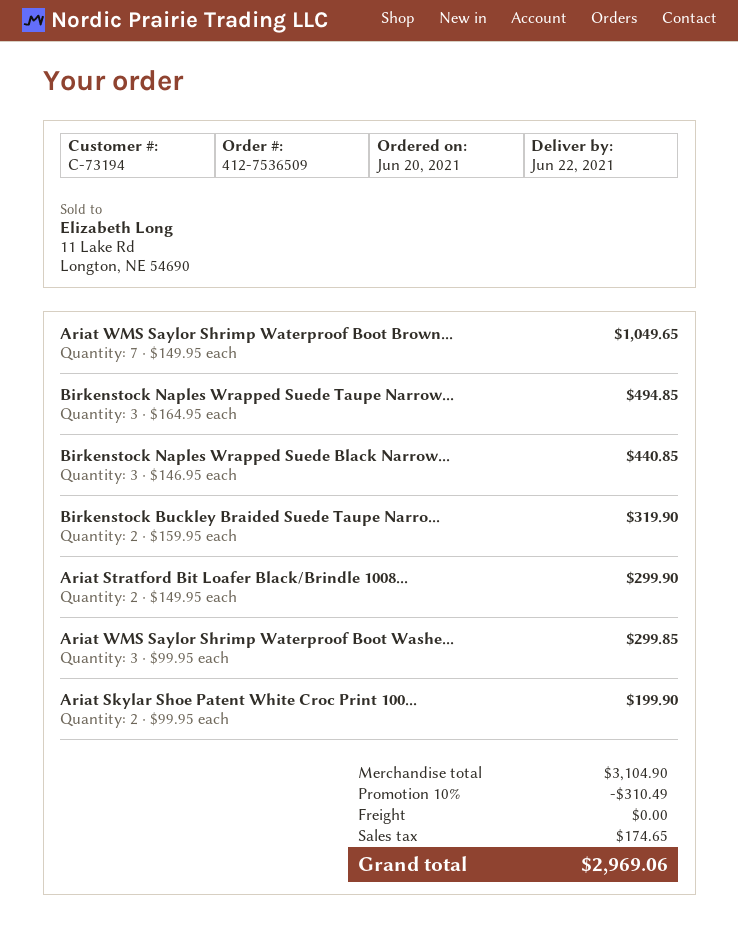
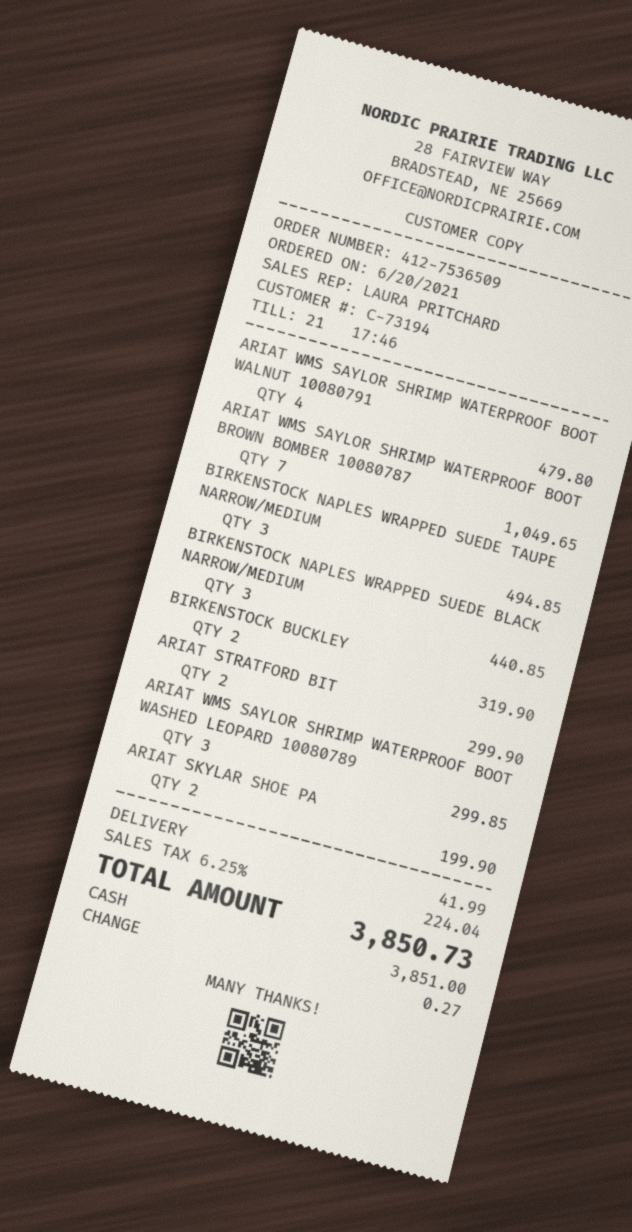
ARIAT WMS SAYLOR SHRIMP WATERPROOF BOOT WALNUT 10080791: none -> 4 for 479.80
discount: 10% = 310.49 -> none
shipping: 0.00 -> 41.99
tax: 174.65 -> 224.04
total: 2969.06 -> 3850.73

